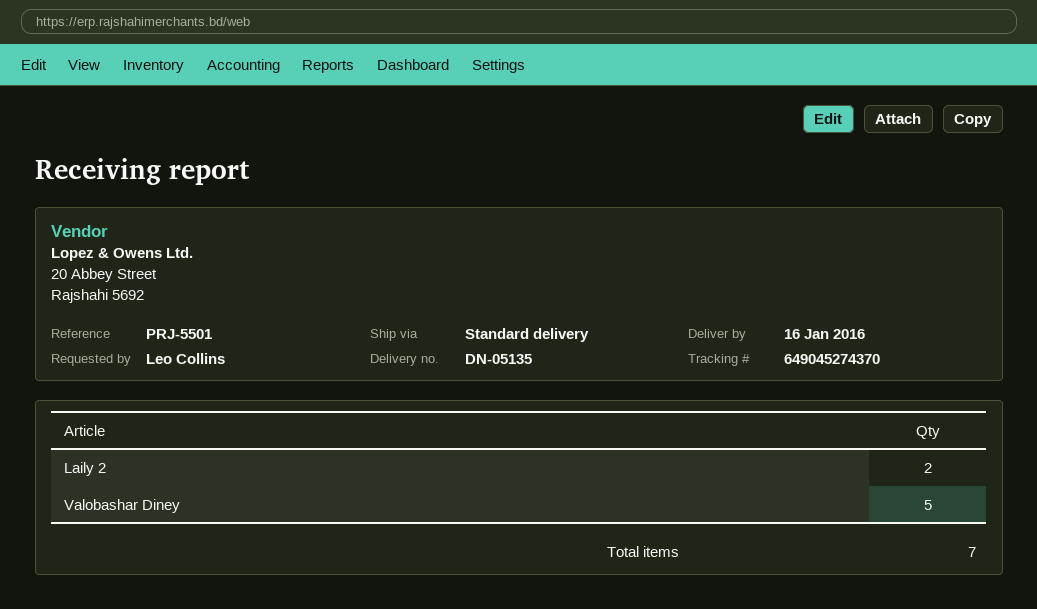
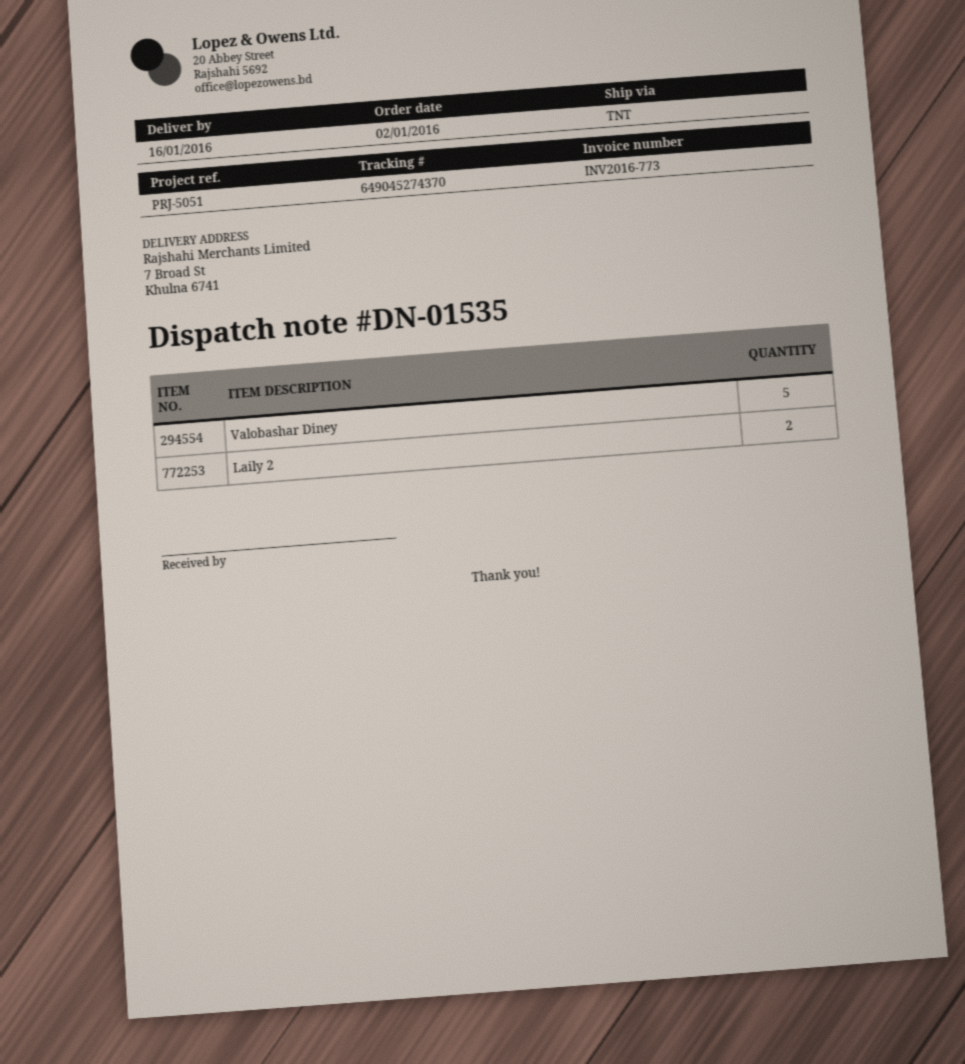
delivery note number: DN-05135 -> DN-01535
reference: PRJ-5501 -> PRJ-5051
shipping method: standard -> TNT

